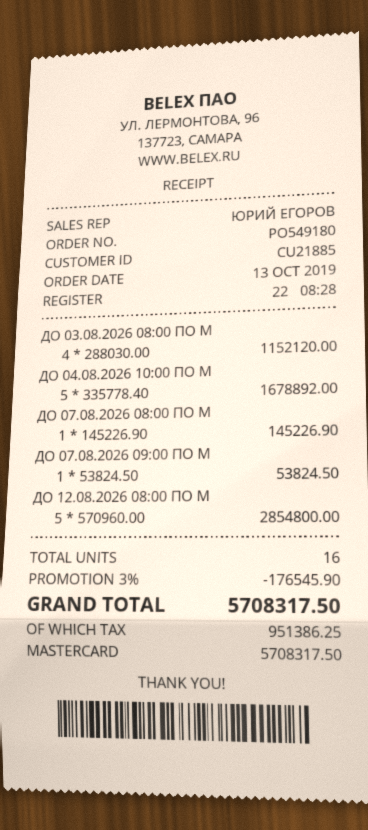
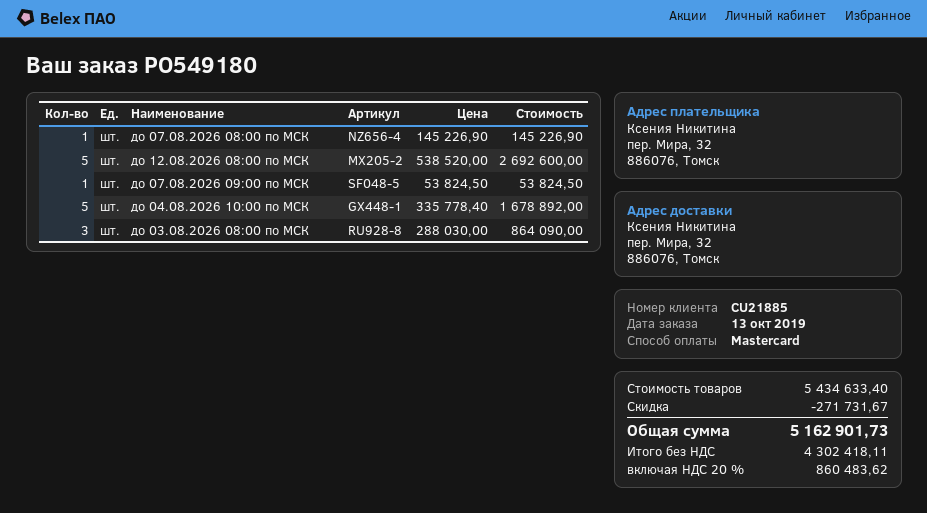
ДО 03.08.2026 08:00 ПО М: 4 x 288030.00 = 1152120.00 -> 3 x 288030.00 = 864090.00
ДО 12.08.2026 08:00 ПО М: 5 x 570960.00 = 2854800.00 -> 5 x 538520.00 = 2692600.00
discount: 176545.90 -> 271731.67
tax: 951386.25 -> 860483.62
total: 5708317.50 -> 5162901.73

